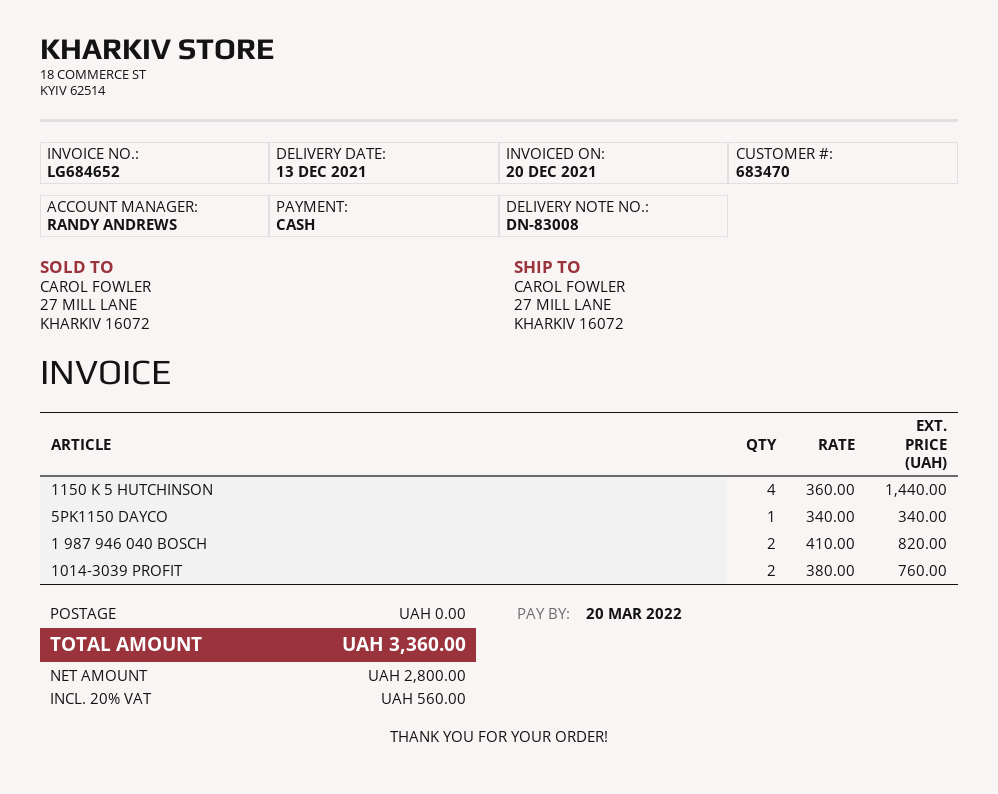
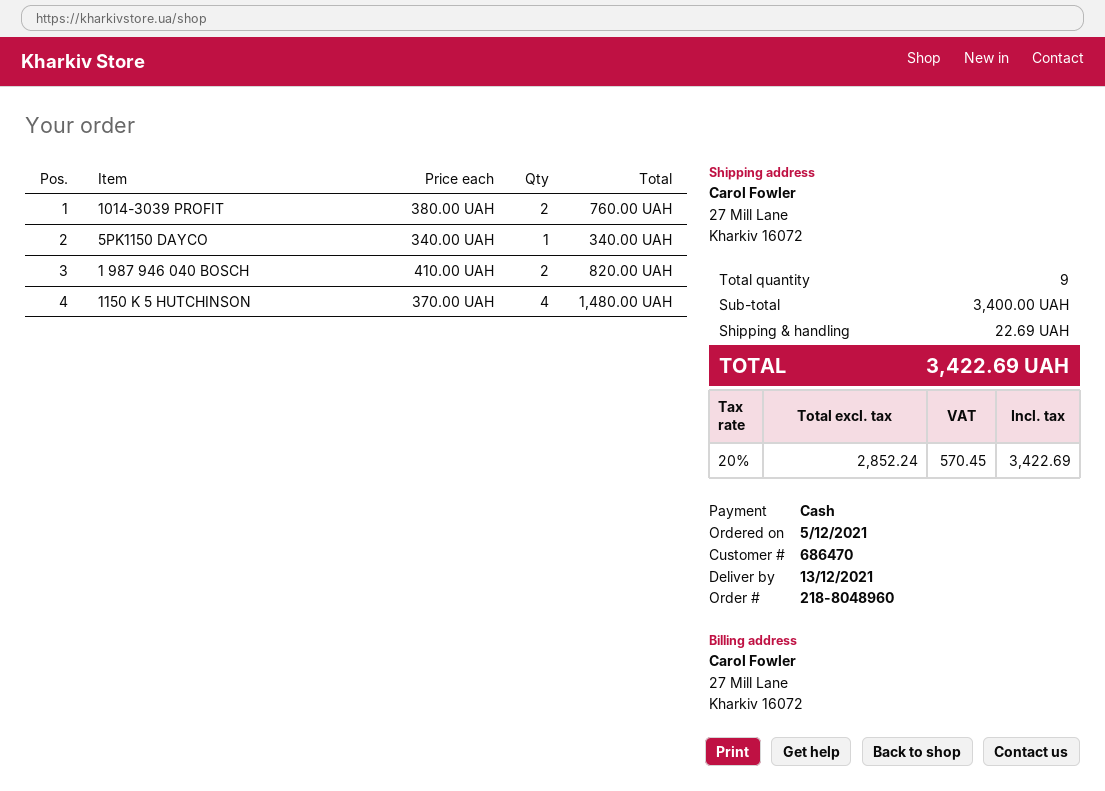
customer number: 683470 -> 686470
1150 K 5 HUTCHINSON: 4 x 360.00 = 1440.00 -> 4 x 370.00 = 1480.00
shipping: 0.00 -> 22.69
net: 2800.00 -> 2852.24
tax: 20% = 560.00 -> 20% = 570.45
total: 3360.00 -> 3422.69

